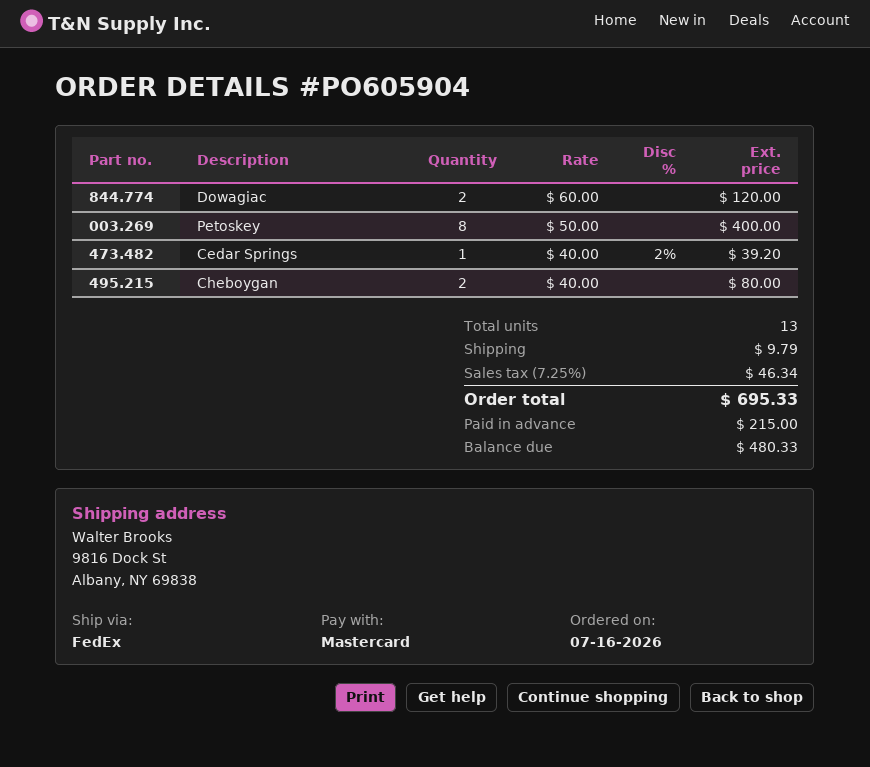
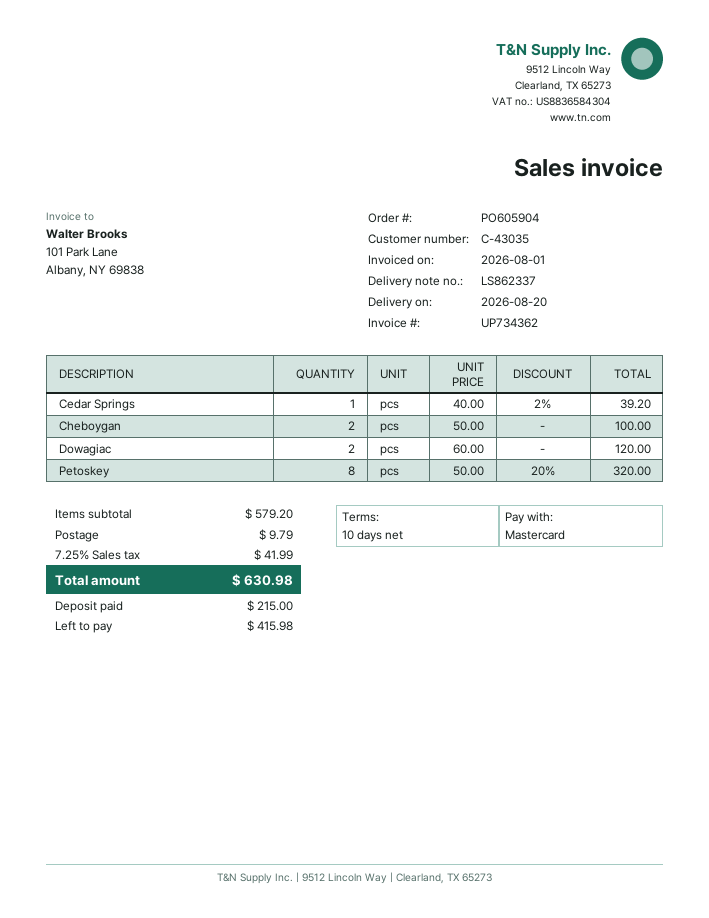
Petoskey: 8 x 50.00 = 400.00 -> 8 x 50.00 - 20% = 320.00
Cheboygan: 2 x 40.00 = 80.00 -> 2 x 50.00 = 100.00
tax: 7.25% = 46.34 -> 7.25% = 41.99
total: 695.33 -> 630.98
balance: 480.33 -> 415.98

